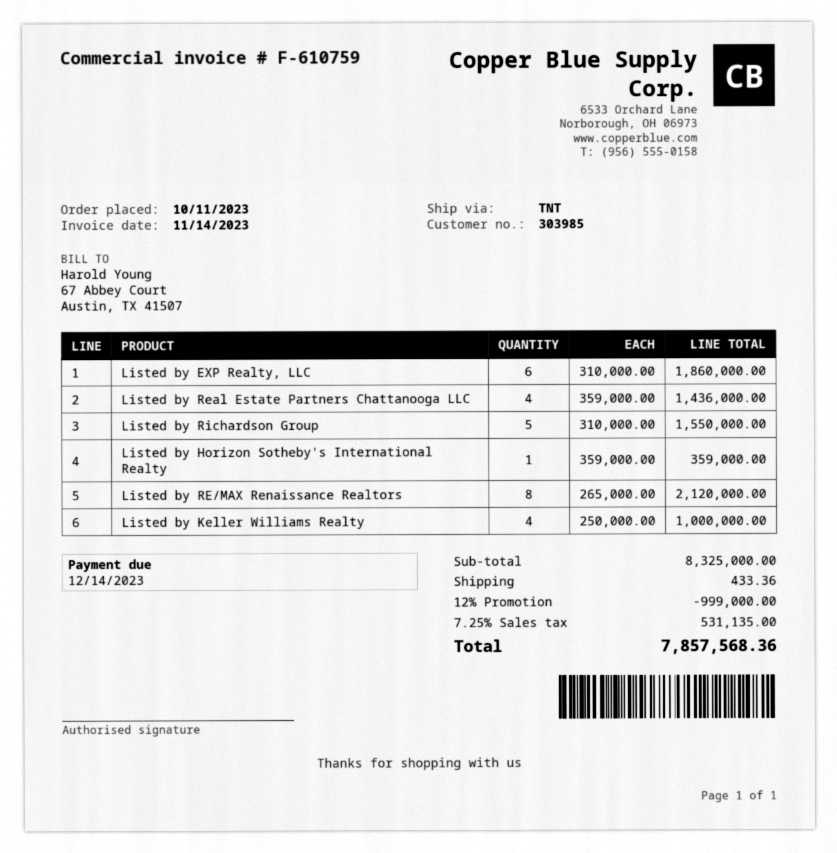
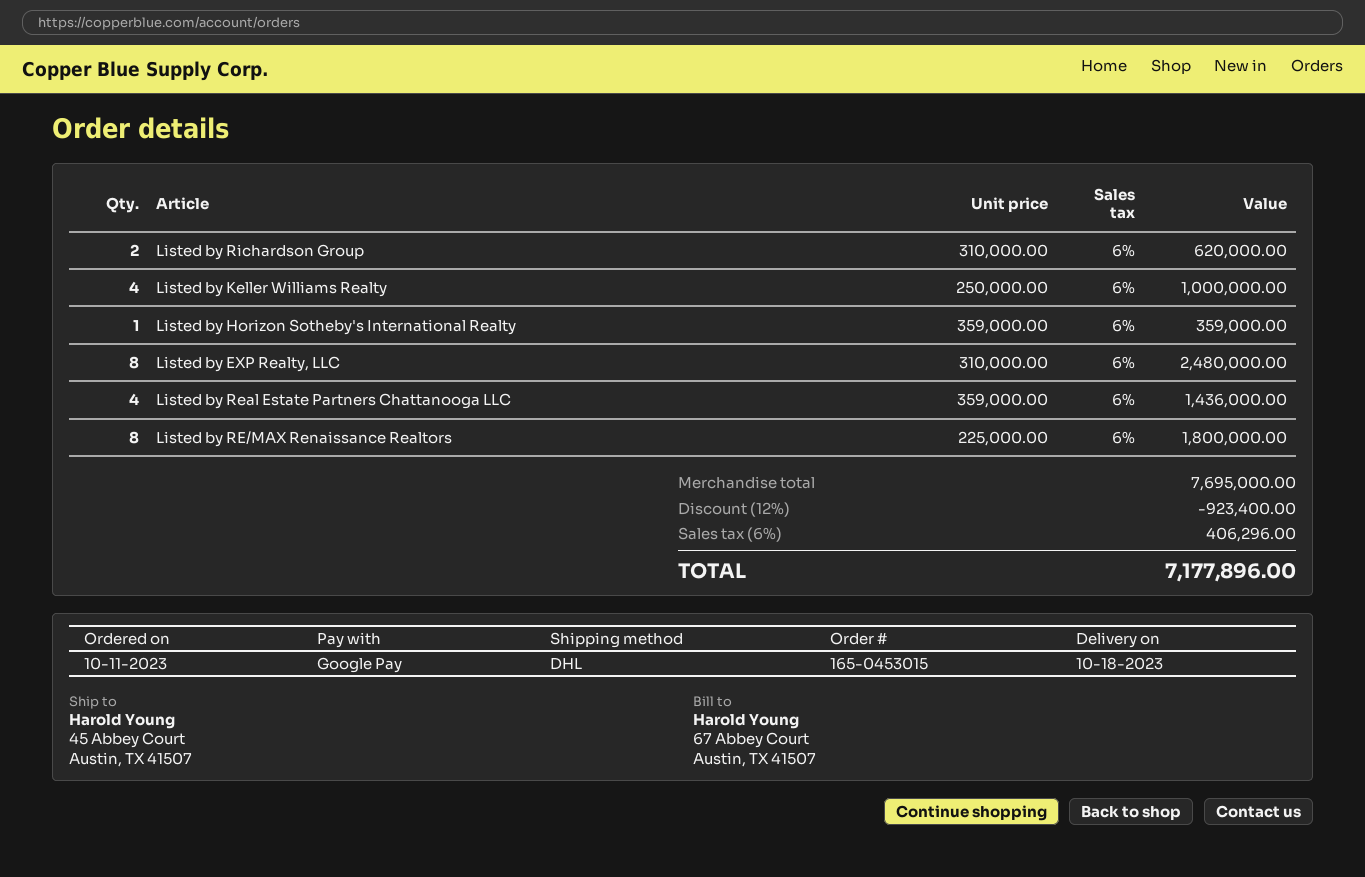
shipping method: TNT -> DHL
Listed by EXP Realty, LLC: 6 x 310000.00 = 1860000.00 -> 8 x 310000.00 = 2480000.00
Listed by Richardson Group: 5 x 310000.00 = 1550000.00 -> 2 x 310000.00 = 620000.00
Listed by RE/MAX Renaissance Realtors: 8 x 265000.00 = 2120000.00 -> 8 x 225000.00 = 1800000.00
subtotal: 8325000.00 -> 7695000.00
discount: 12% = 999000.00 -> 12% = 923400.00
shipping: 433.36 -> none
tax: 7.25% = 531135.00 -> 6% = 406296.00
total: 7857568.36 -> 7177896.00

